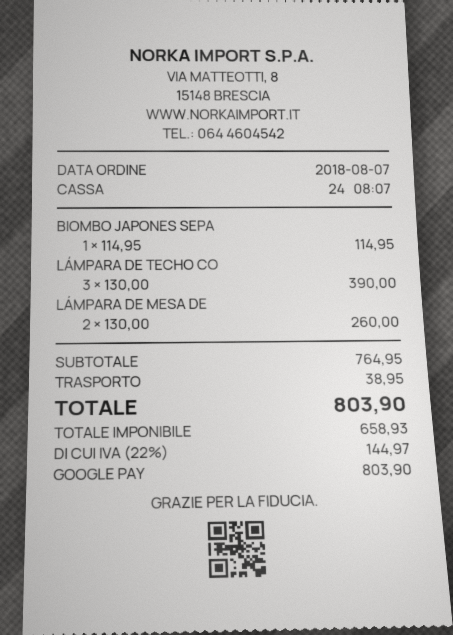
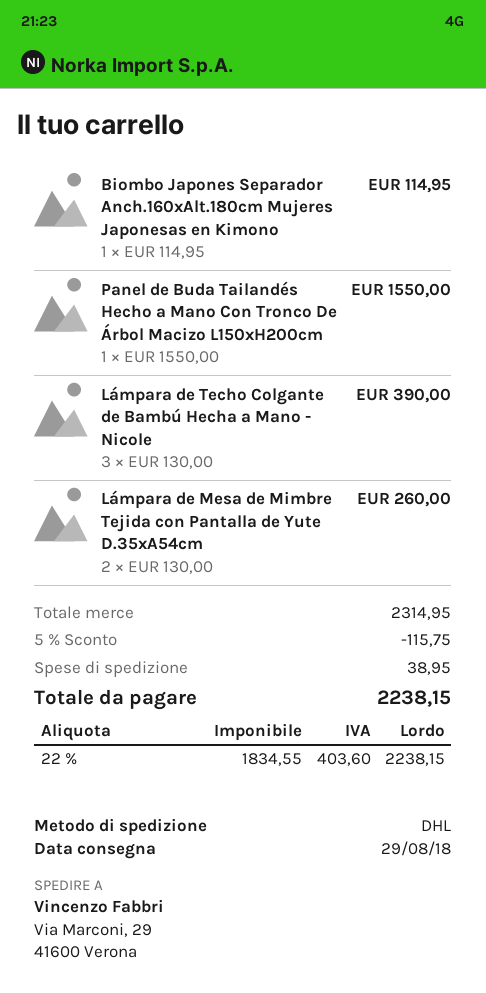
Panel de Buda Tailandés Hecho a Mano Con Tronco De Árbol Macizo L150xH200cm: none -> 1 x 1550.00 = 1550.00
subtotal: 764.95 -> 2314.95
discount: none -> 5% = 115.75
net: 658.93 -> 1834.55
tax: 22% = 144.97 -> 22% = 403.60
total: 803.90 -> 2238.15

